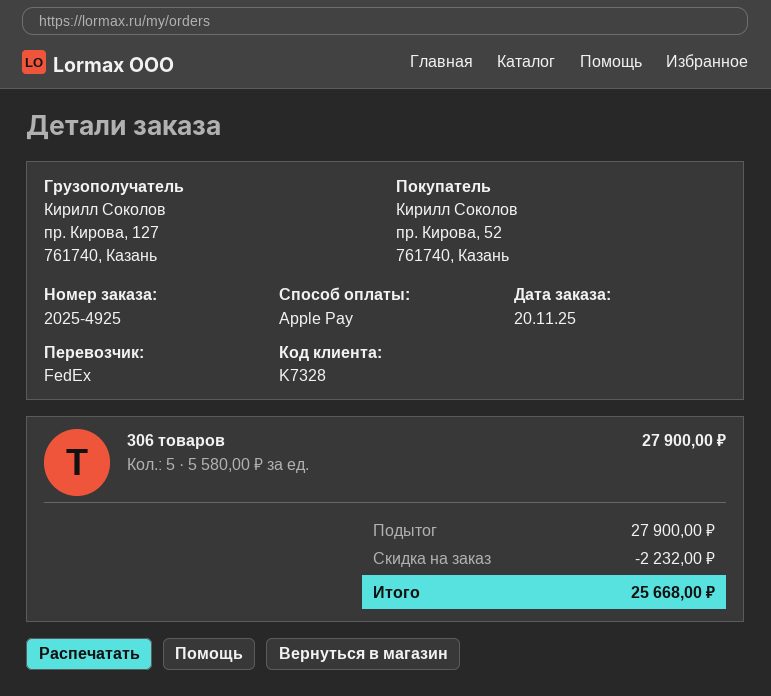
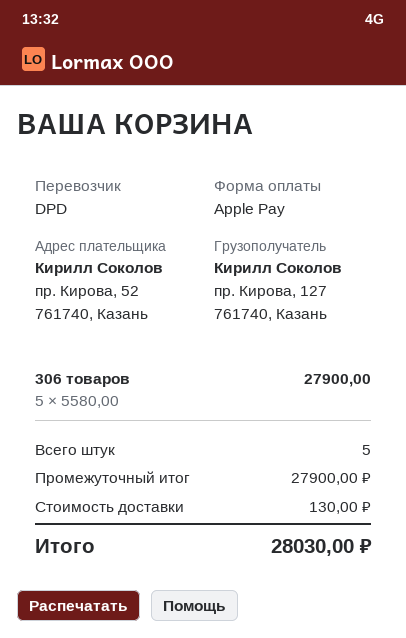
shipping method: FedEx -> DPD
discount: 2232.00 -> none
shipping: none -> 130.00
total: 25668.00 -> 28030.00

